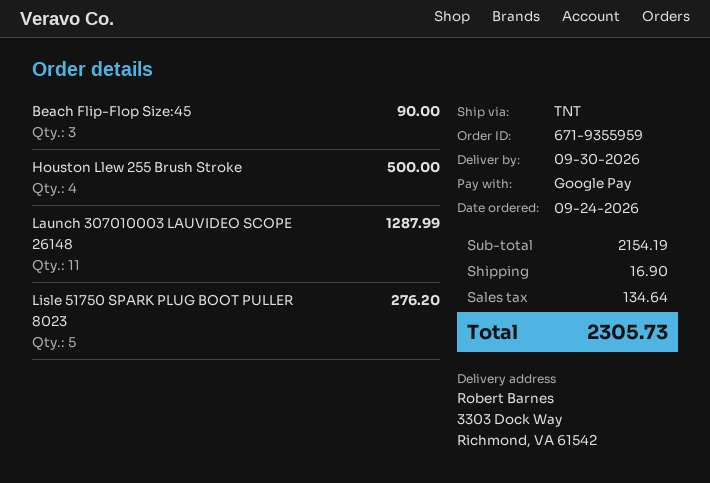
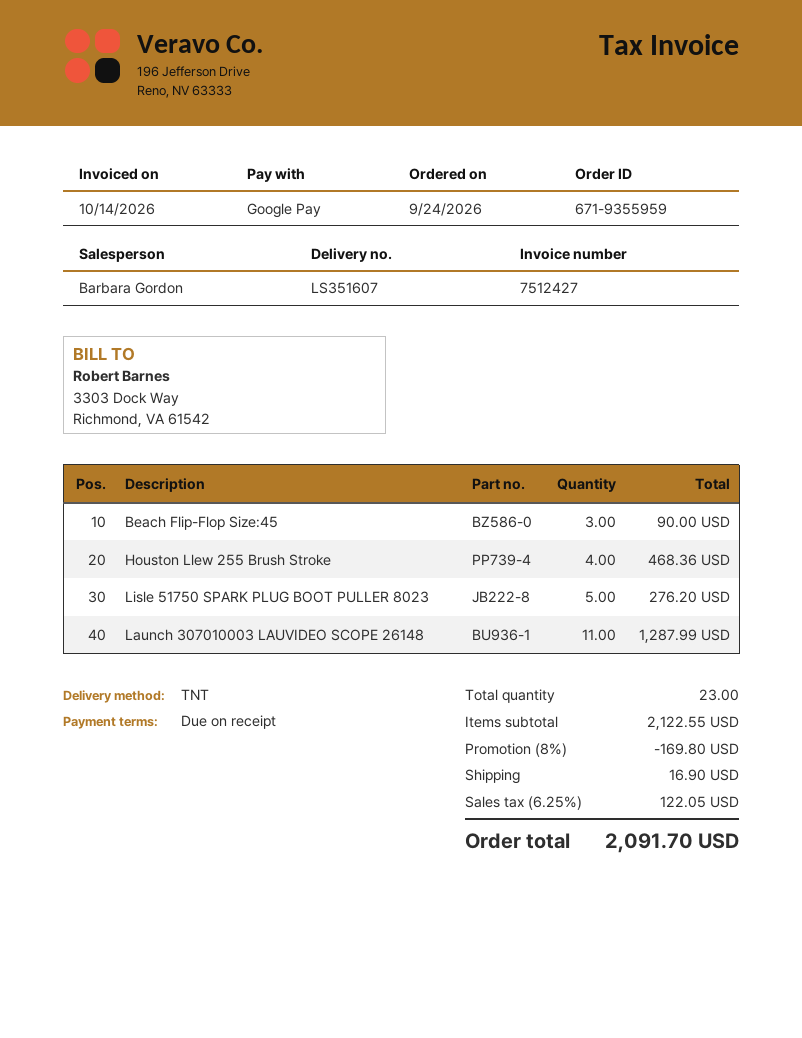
Houston Llew 255 Brush Stroke: 4 for 500.00 -> 4 for 468.36
subtotal: 2154.19 -> 2122.55
discount: none -> 8% = 169.80
tax: 134.64 -> 122.05
total: 2305.73 -> 2091.70

